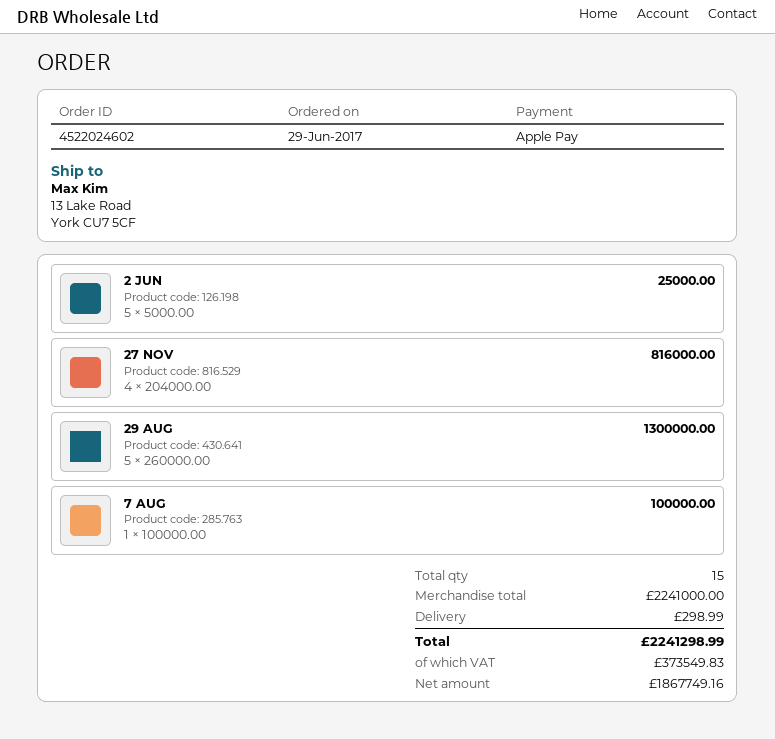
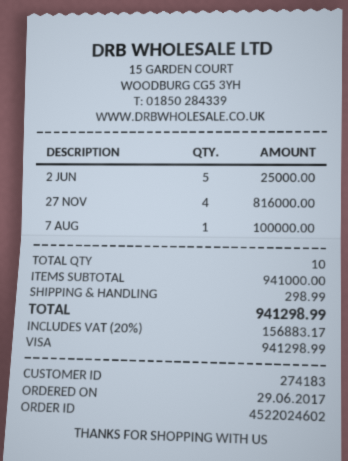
payment method: Apple Pay -> Visa
29 AUG: 5 for 1300000.00 -> none
total quantity: 15 -> 10
subtotal: 2241000.00 -> 941000.00
tax: 373549.83 -> 156883.17
total: 2241298.99 -> 941298.99

